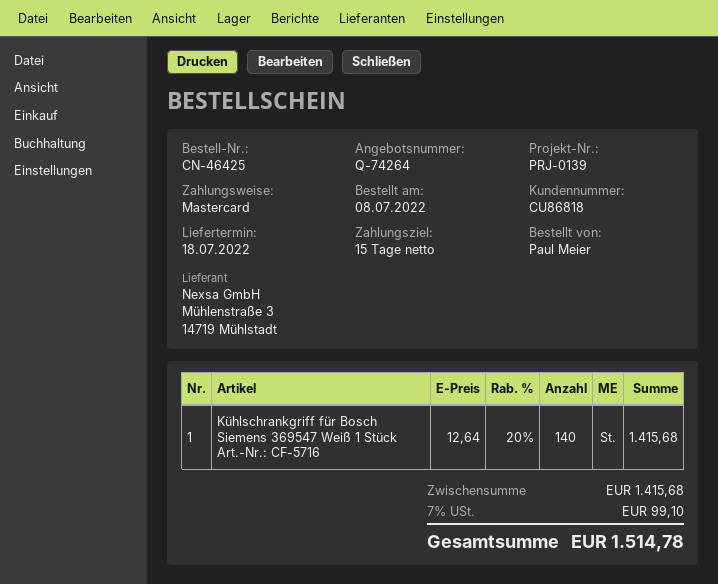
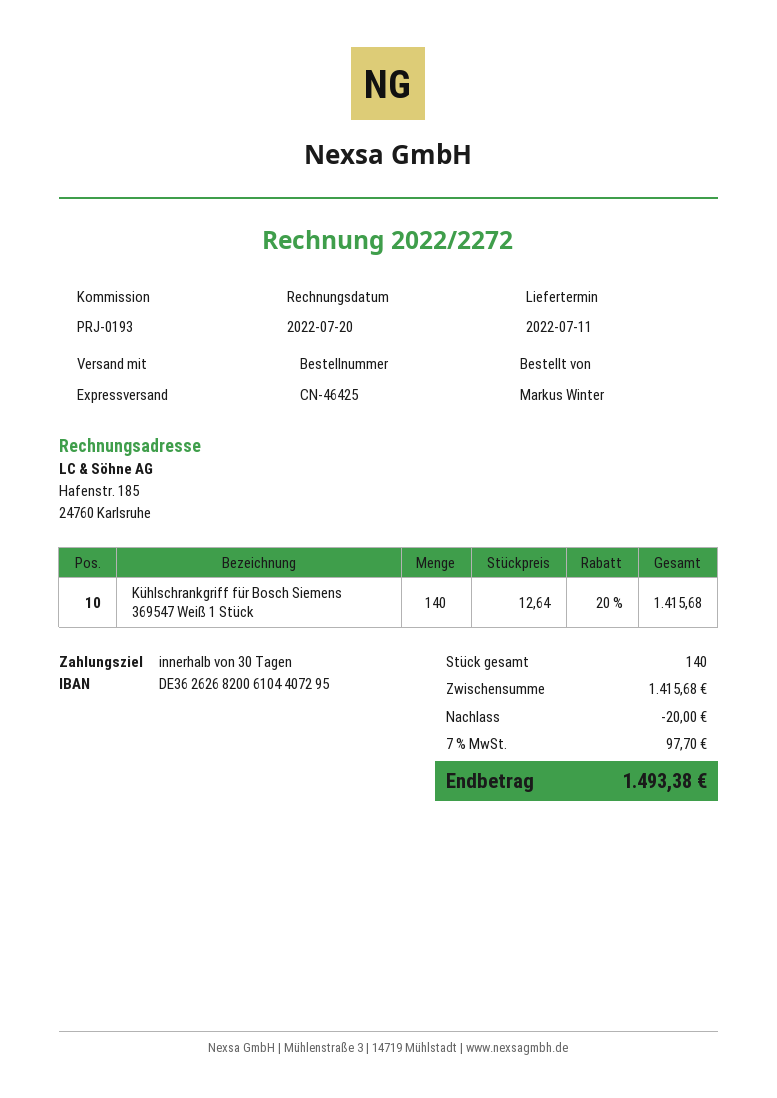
delivery date: 2022-07-18 -> 2022-07-11
payment terms: 15 days -> 30 days
reference: PRJ-0139 -> PRJ-0193
ordered by: Paul Meier -> Markus Winter
discount: none -> 20.00
tax: 7% = 99.10 -> 7% = 97.70
total: 1514.78 -> 1493.38

